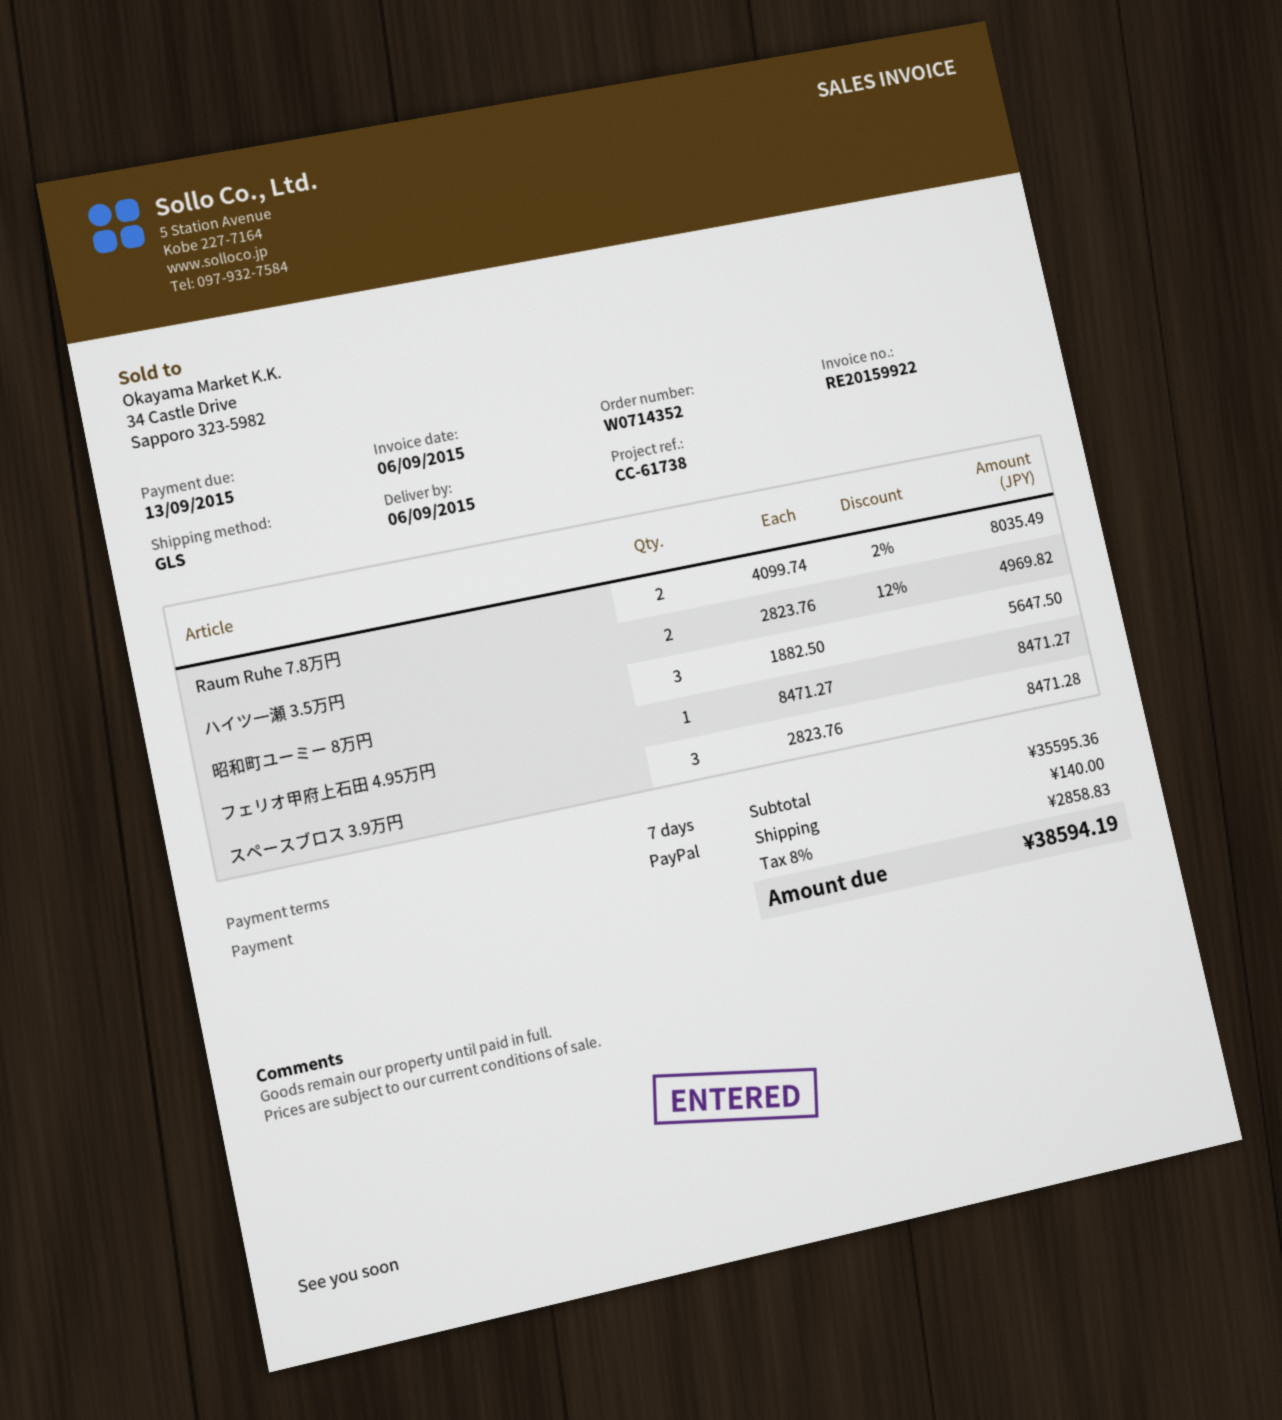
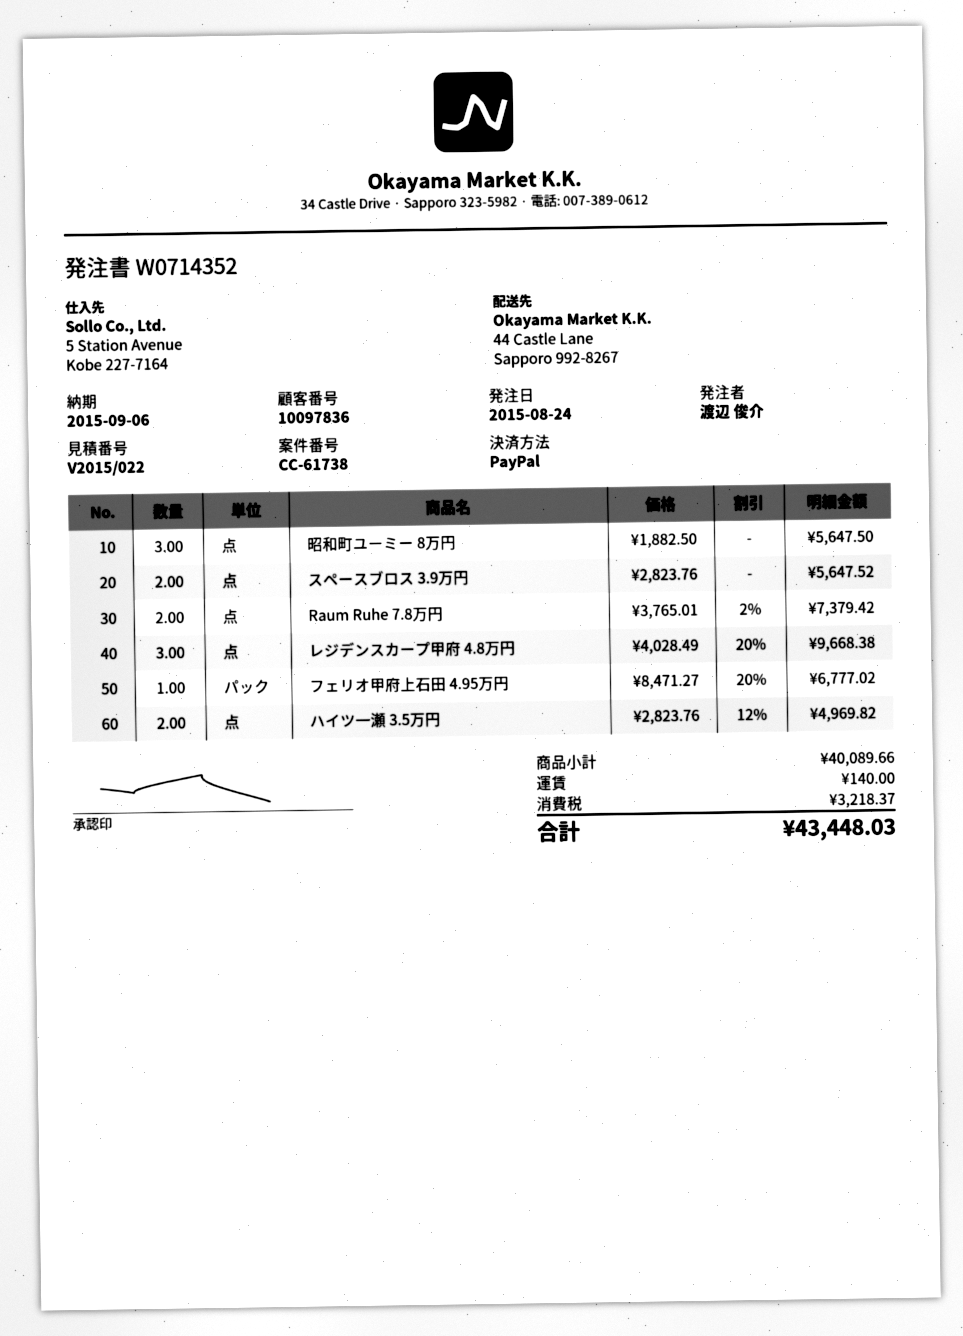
Raum Ruhe 7.8万円: 2 x 4099.74 - 2% = 8035.49 -> 2 x 3765.01 - 2% = 7379.42
フェリオ甲府上石田 4.95万円: 1 x 8471.27 = 8471.27 -> 1 x 8471.27 - 20% = 6777.02
スペースブロス 3.9万円: 3 x 2823.76 = 8471.28 -> 2 x 2823.76 = 5647.52
レジデンスカープ甲府 4.8万円: none -> 3 x 4028.49 - 20% = 9668.38
subtotal: 35595.36 -> 40089.66
tax: 2858.83 -> 3218.37
total: 38594.19 -> 43448.03

